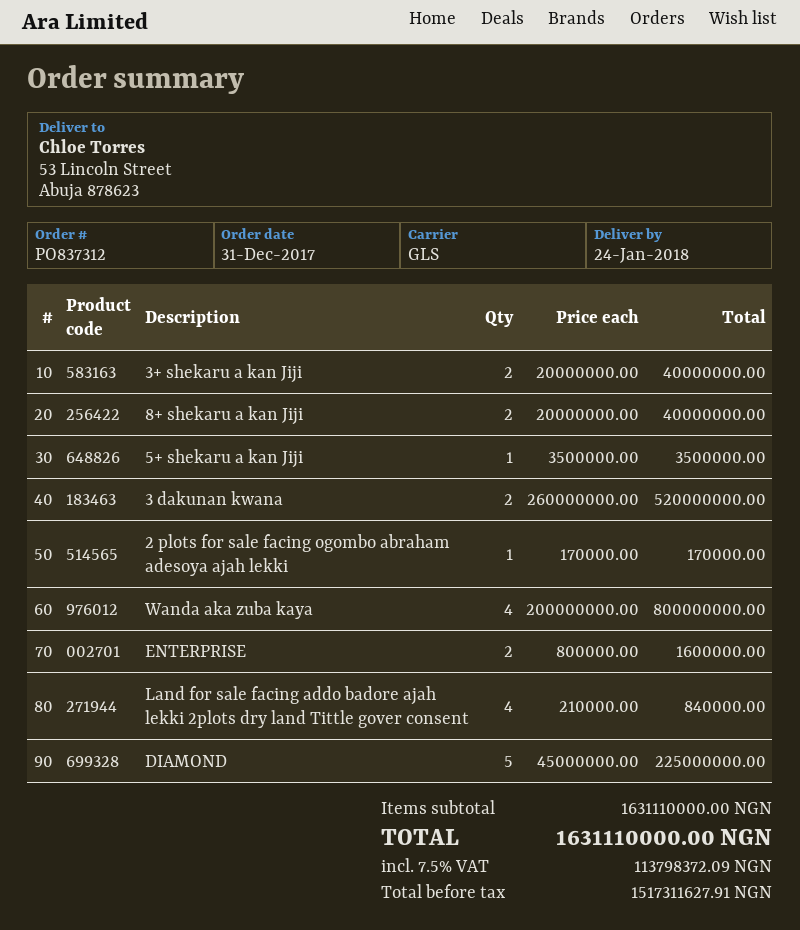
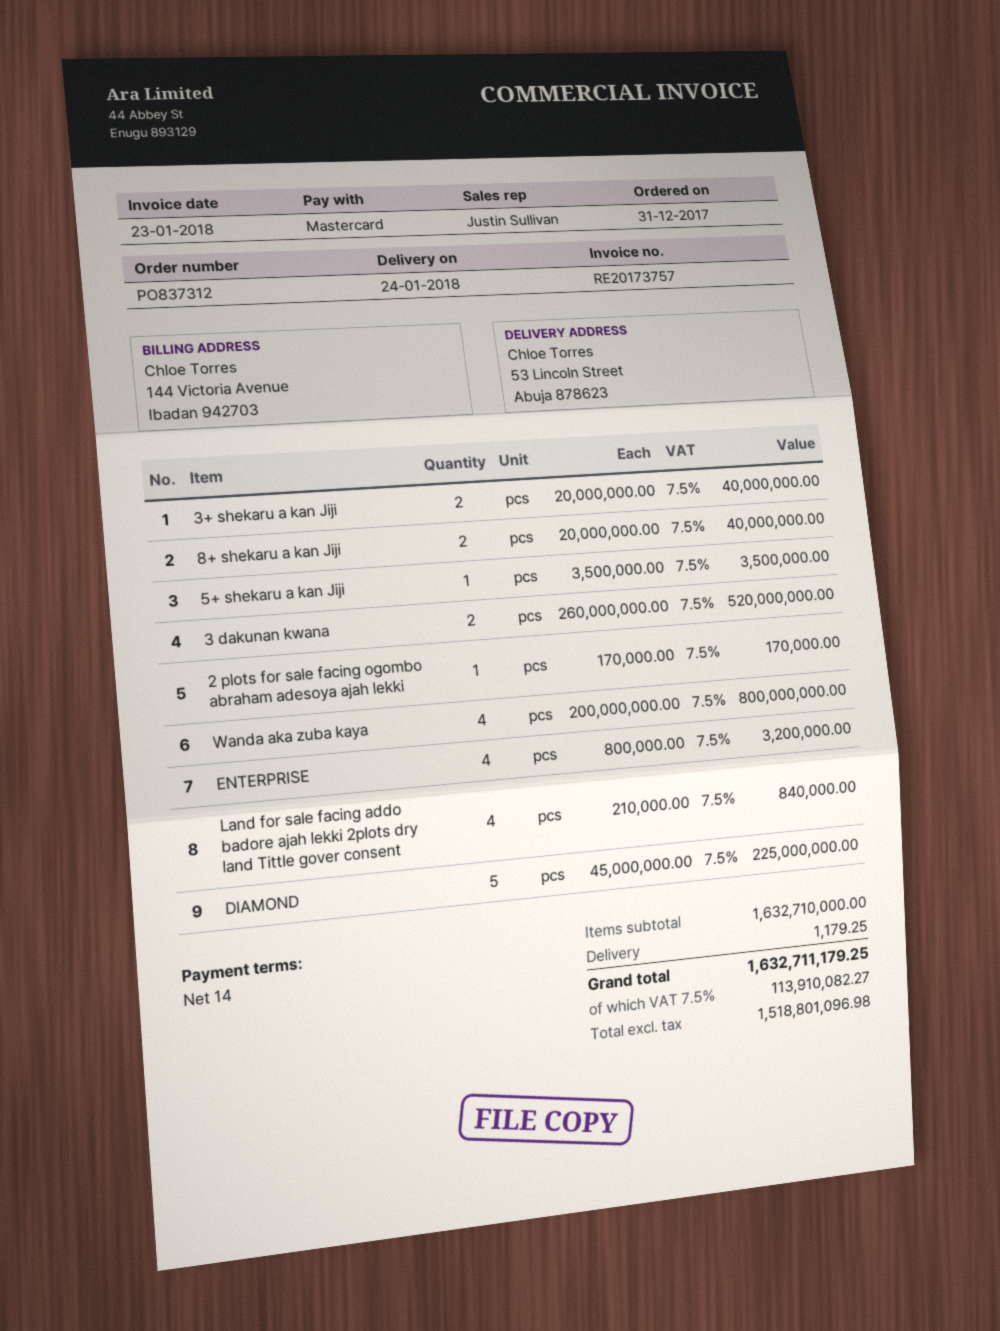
ENTERPRISE: 2 x 800000.00 = 1600000.00 -> 4 x 800000.00 = 3200000.00
subtotal: 1631110000.00 -> 1632710000.00
shipping: none -> 1179.25
net: 1517311627.91 -> 1518801096.98
tax: 7.5% = 113798372.09 -> 7.5% = 113910082.27
total: 1631110000.00 -> 1632711179.25

